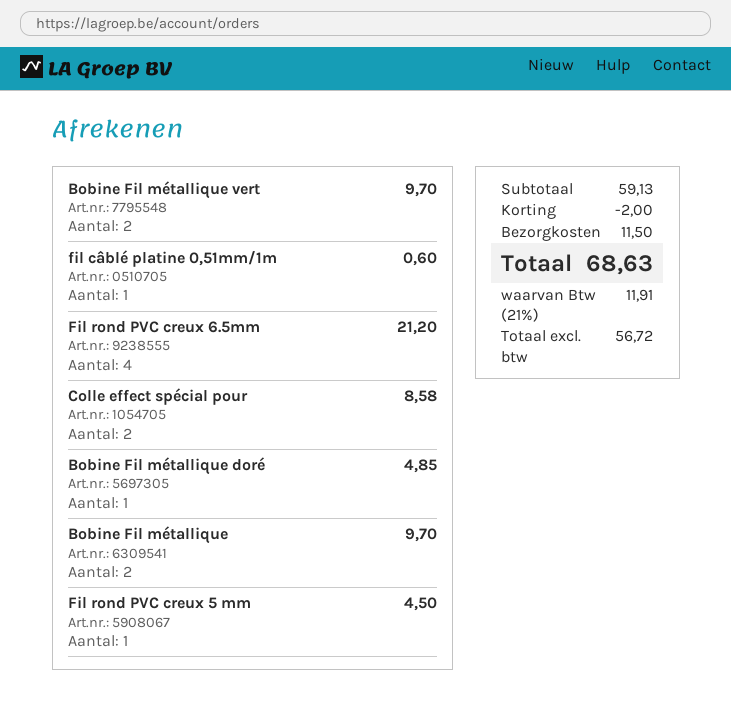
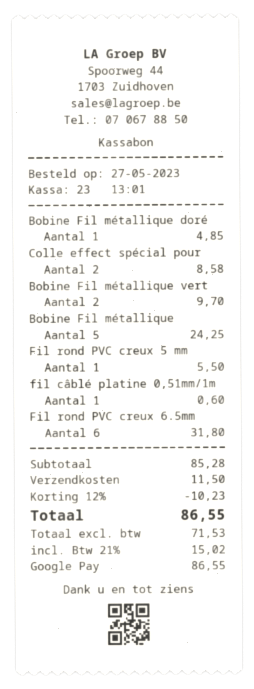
Fil rond PVC creux 6.5mm: 4 for 21.20 -> 6 for 31.80
Bobine Fil métallique: 2 for 9.70 -> 5 for 24.25
Fil rond PVC creux 5 mm: 1 for 4.50 -> 1 for 5.50
subtotal: 59.13 -> 85.28
discount: 2.00 -> 10.23
net: 56.72 -> 71.53
tax: 21% = 11.91 -> 21% = 15.02
total: 68.63 -> 86.55

